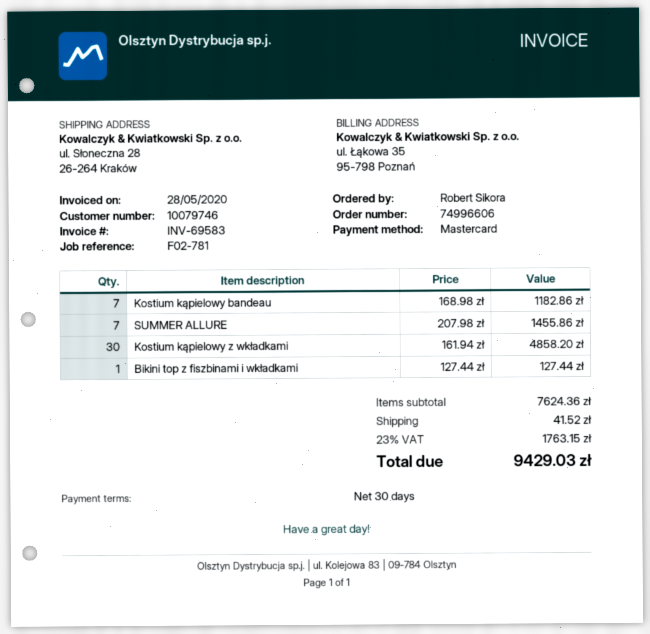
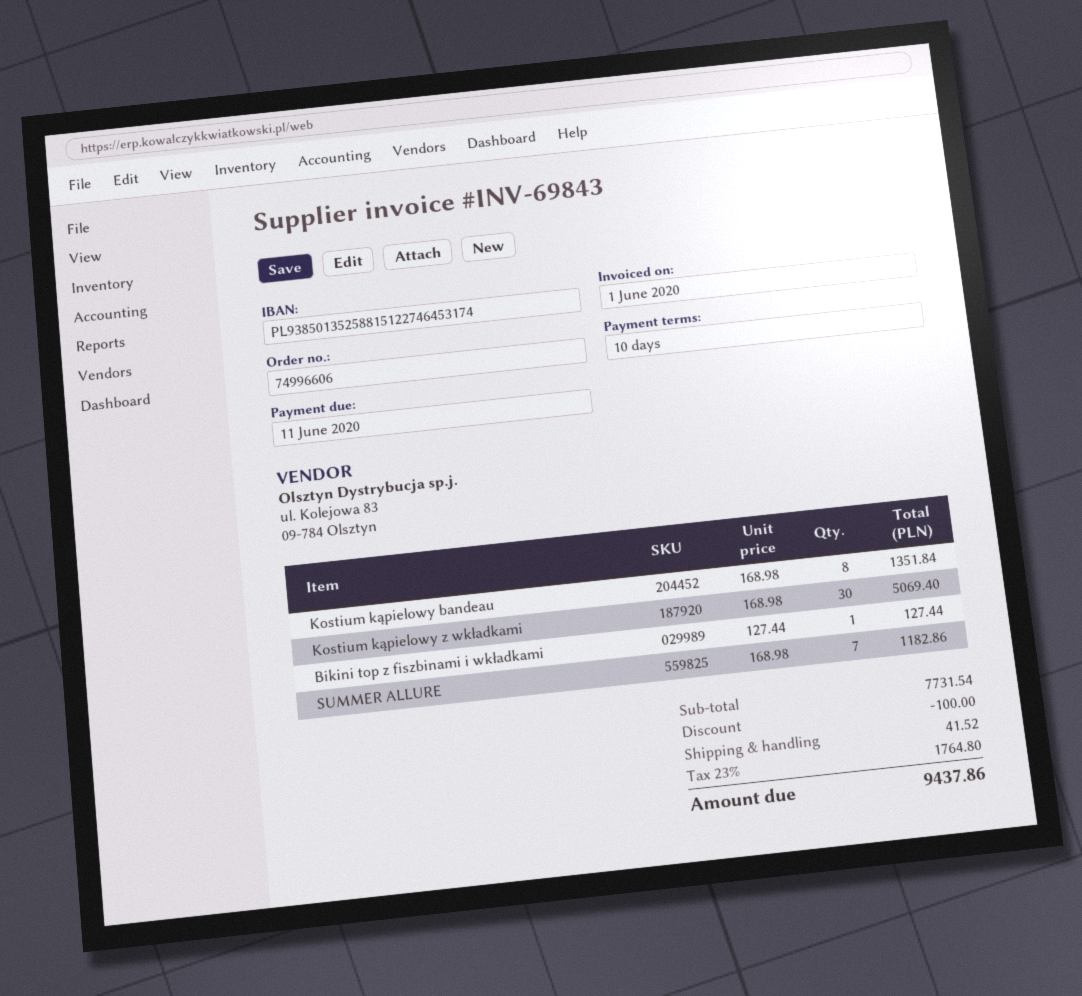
invoice number: INV-69583 -> INV-69843
invoice date: 2020-05-28 -> 2020-06-01
payment terms: 30 days -> 10 days
Kostium kąpielowy bandeau: 7 x 168.98 = 1182.86 -> 8 x 168.98 = 1351.84
SUMMER ALLURE: 7 x 207.98 = 1455.86 -> 7 x 168.98 = 1182.86
Kostium kąpielowy z wkładkami: 30 x 161.94 = 4858.20 -> 30 x 168.98 = 5069.40
subtotal: 7624.36 -> 7731.54
discount: none -> 100.00
tax: 23% = 1763.15 -> 23% = 1764.80
total: 9429.03 -> 9437.86

